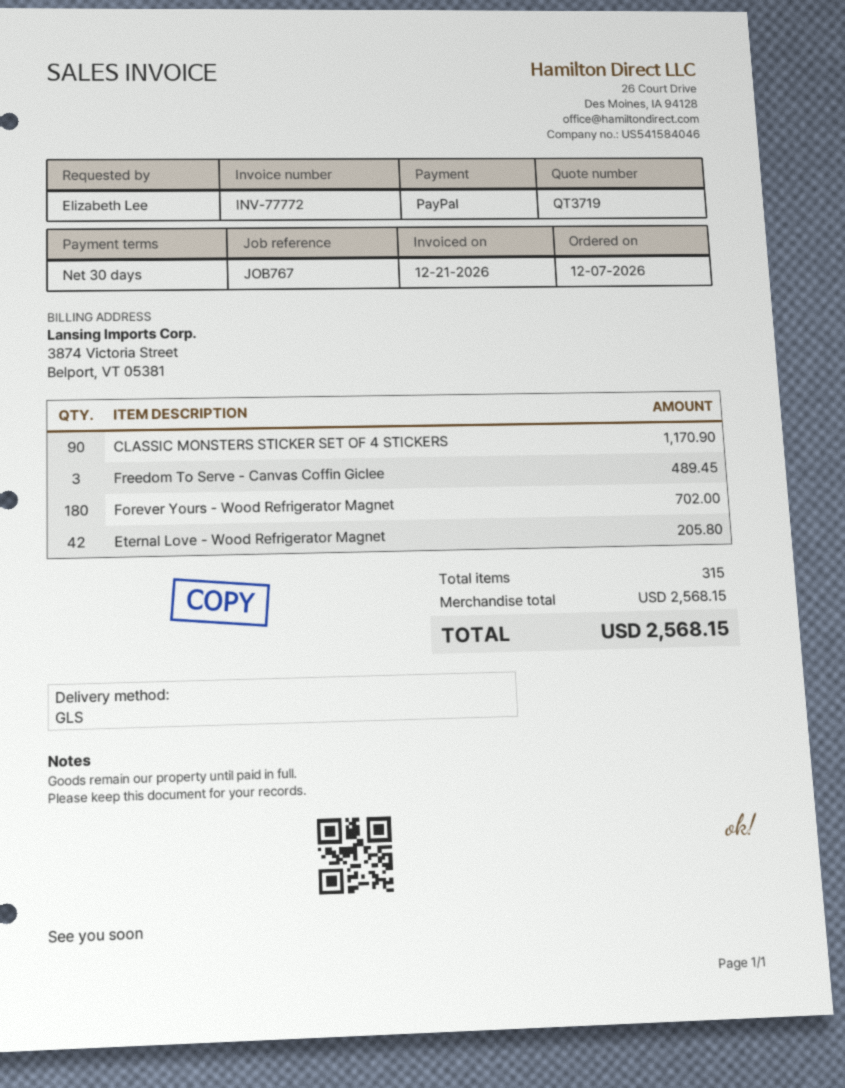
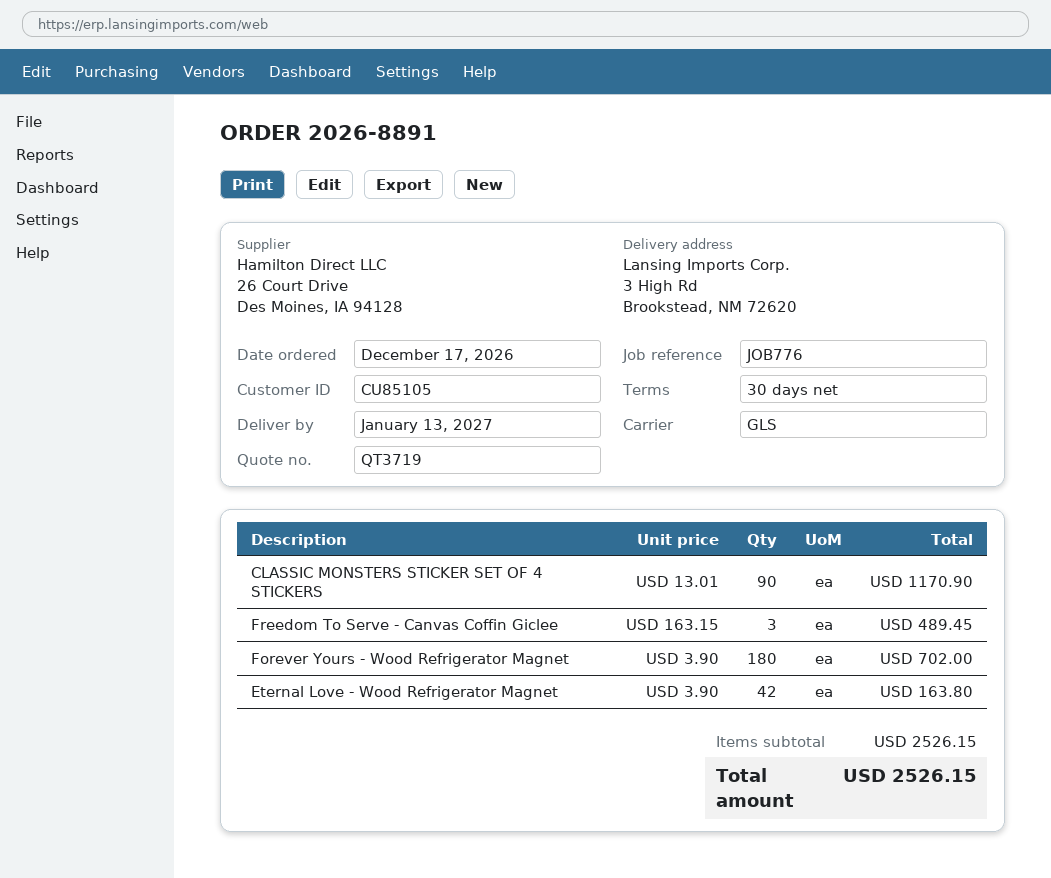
order date: 2026-12-07 -> 2026-12-17
reference: JOB767 -> JOB776
Eternal Love - Wood Refrigerator Magnet: 42 for 205.80 -> 42 for 163.80
subtotal: 2568.15 -> 2526.15
total: 2568.15 -> 2526.15

